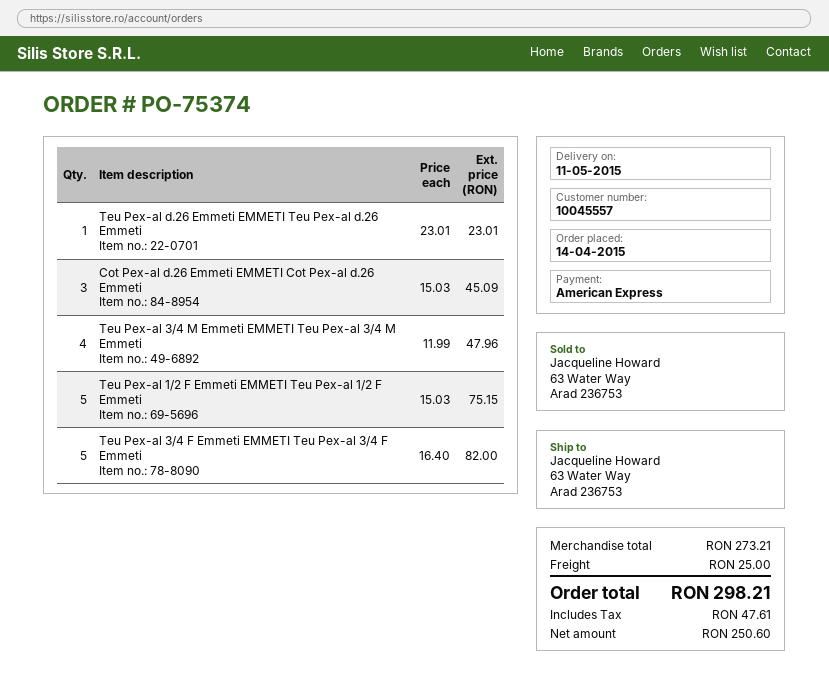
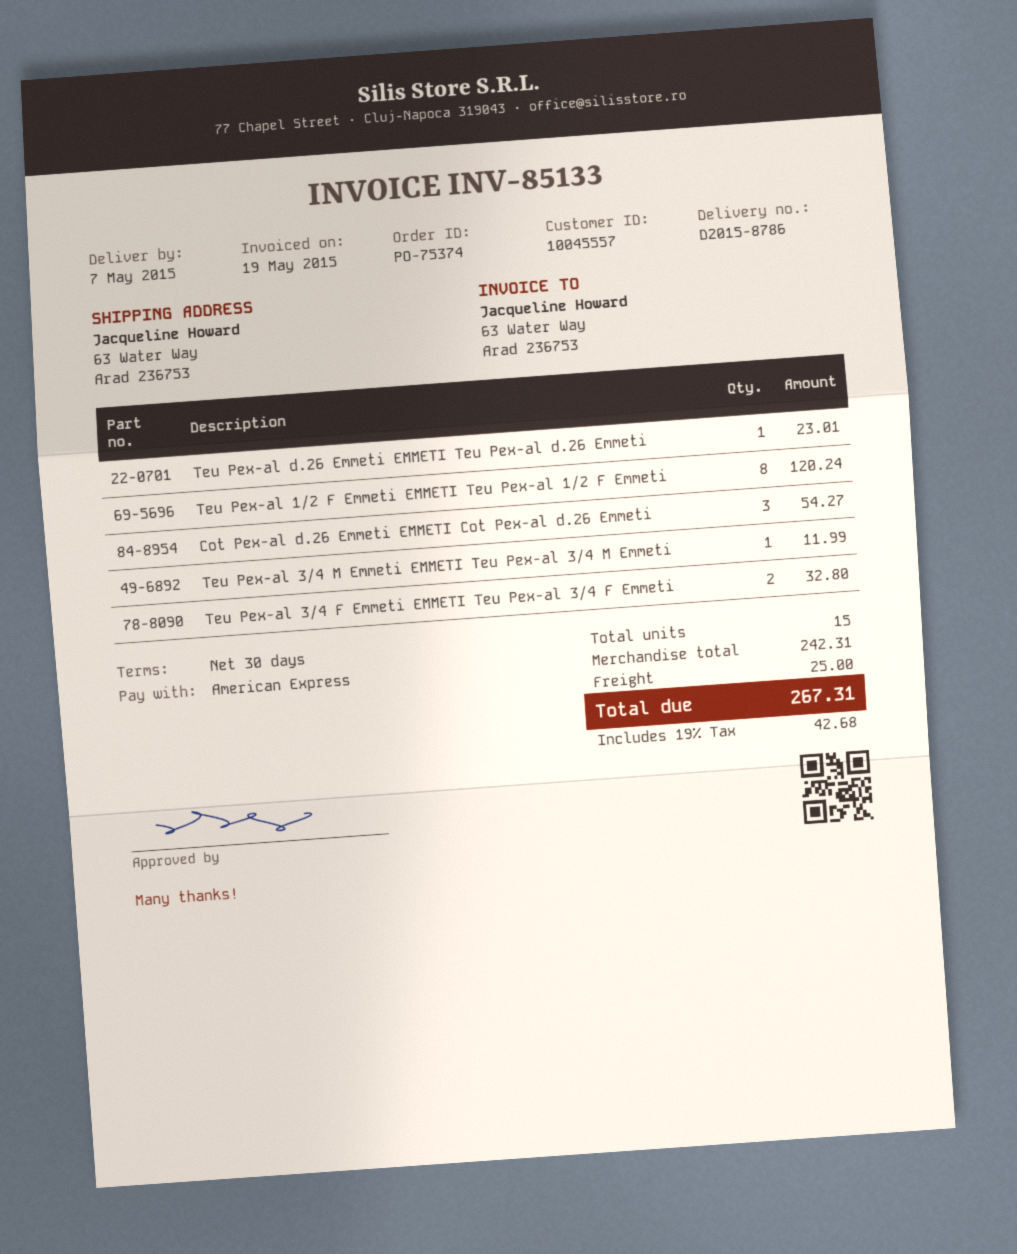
delivery date: 2015-05-11 -> 2015-05-07
Cot Pex-al d.26 Emmeti EMMETI Cot Pex-al d.26 Emmeti: 3 for 45.09 -> 3 for 54.27
Teu Pex-al 3/4 M Emmeti EMMETI Teu Pex-al 3/4 M Emmeti: 4 for 47.96 -> 1 for 11.99
Teu Pex-al 1/2 F Emmeti EMMETI Teu Pex-al 1/2 F Emmeti: 5 for 75.15 -> 8 for 120.24
Teu Pex-al 3/4 F Emmeti EMMETI Teu Pex-al 3/4 F Emmeti: 5 for 82.00 -> 2 for 32.80
subtotal: 273.21 -> 242.31
tax: 47.61 -> 42.68
total: 298.21 -> 267.31

